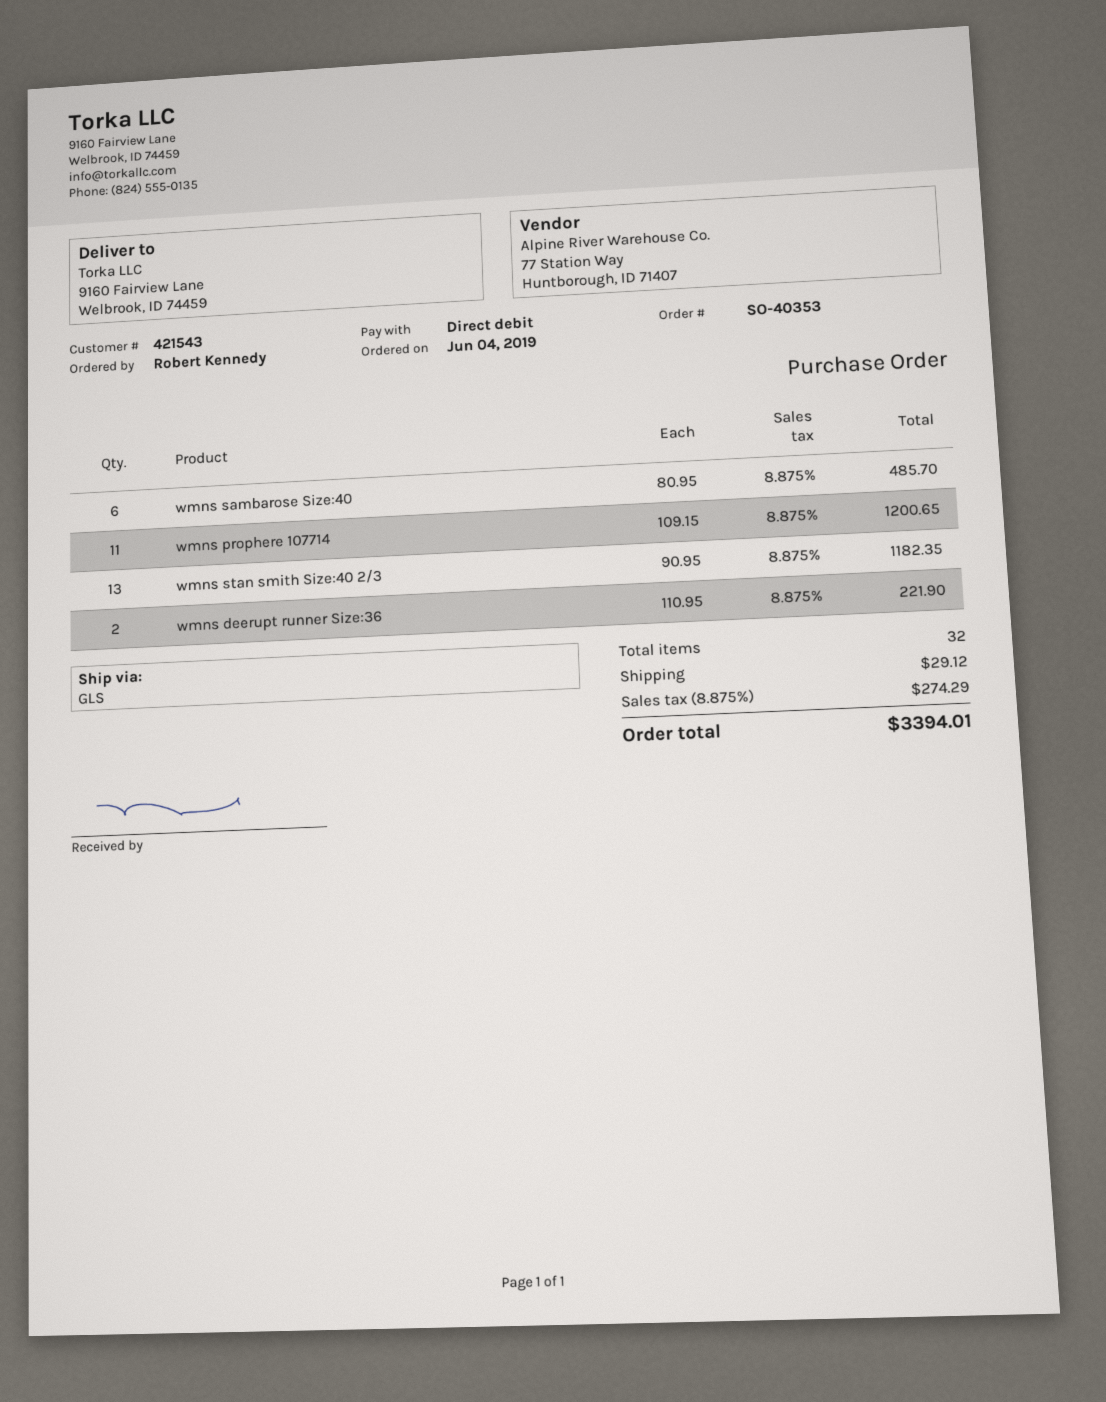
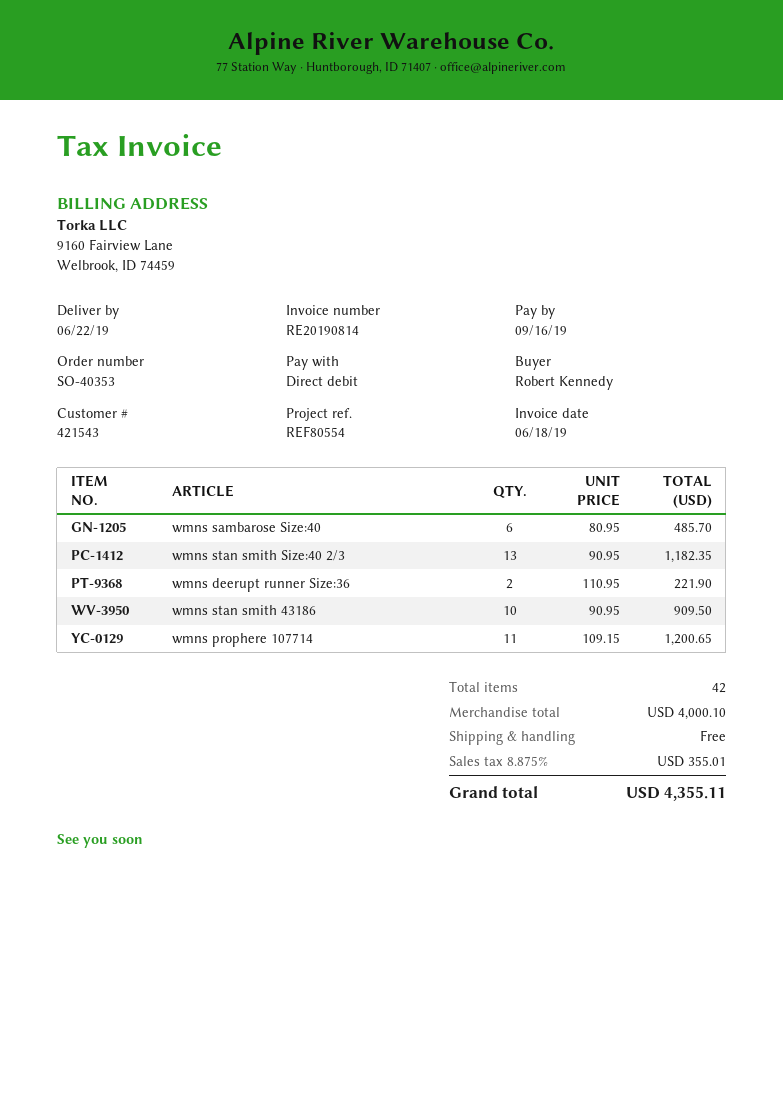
wmns stan smith 43186: none -> 10 x 90.95 = 909.50
total quantity: 32 -> 42
shipping: 29.12 -> 0.00
tax: 8.875% = 274.29 -> 8.875% = 355.01
total: 3394.01 -> 4355.11

